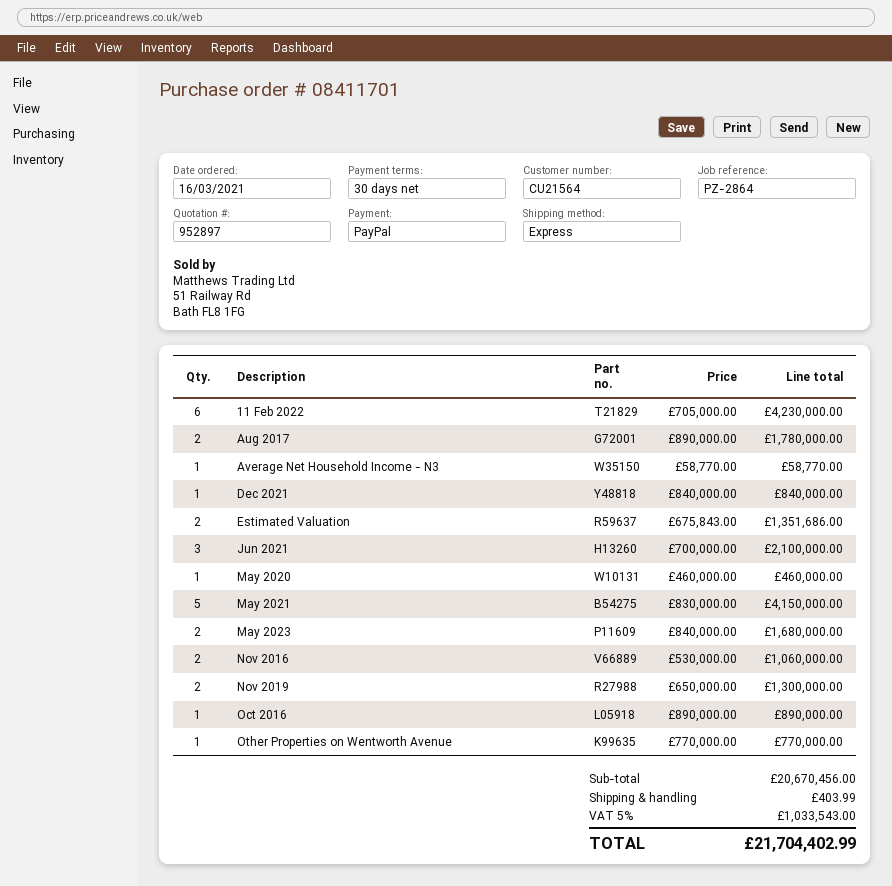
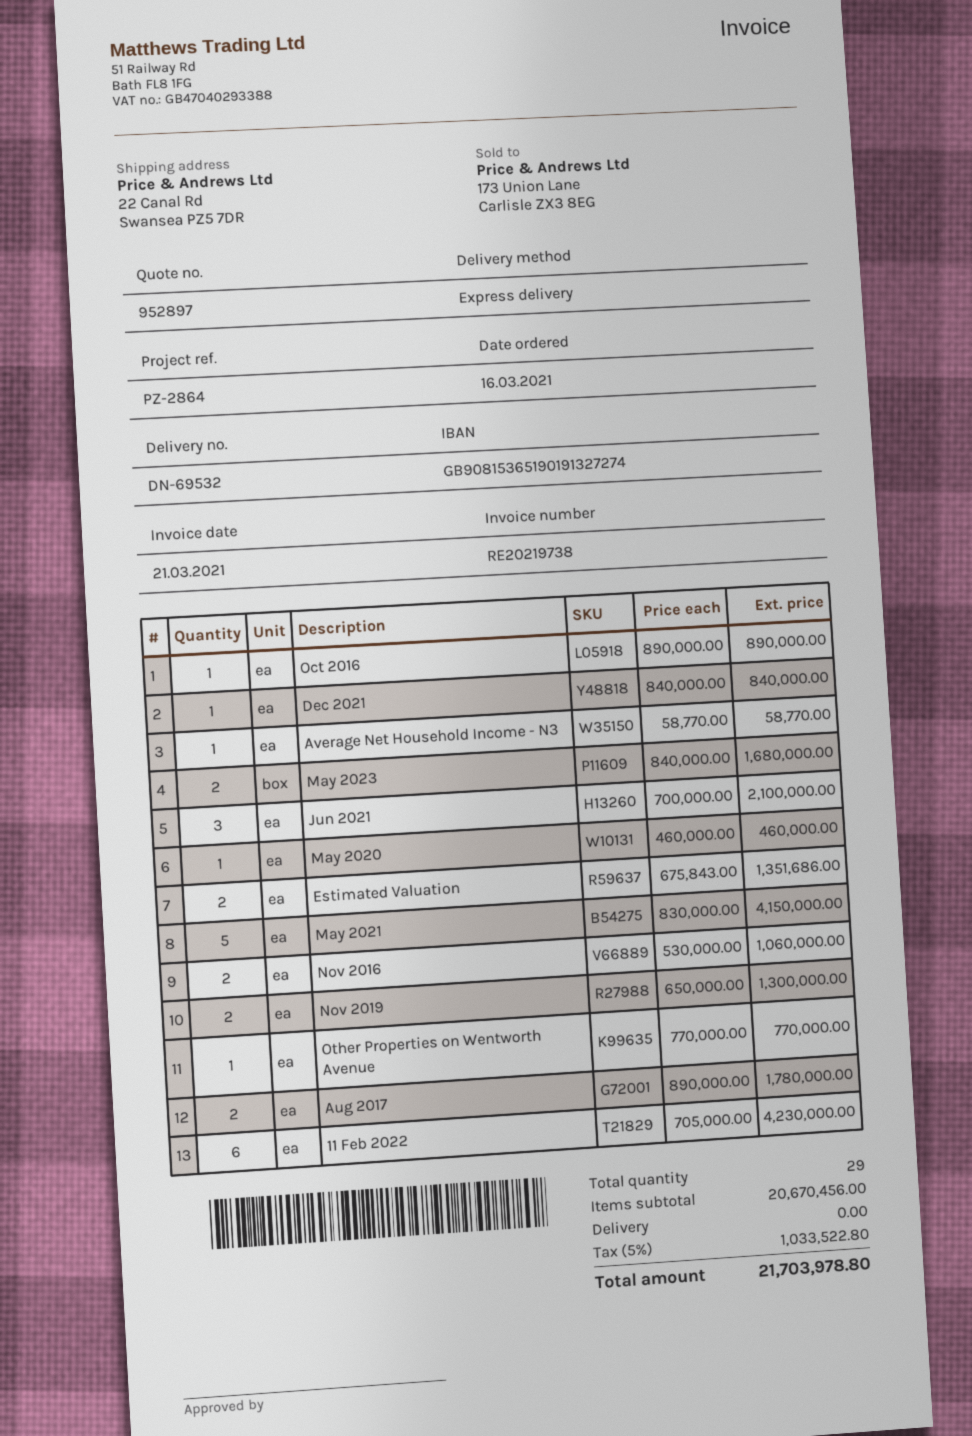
shipping: 403.99 -> 0.00
tax: 5% = 1033543.00 -> 5% = 1033522.80
total: 21704402.99 -> 21703978.80

